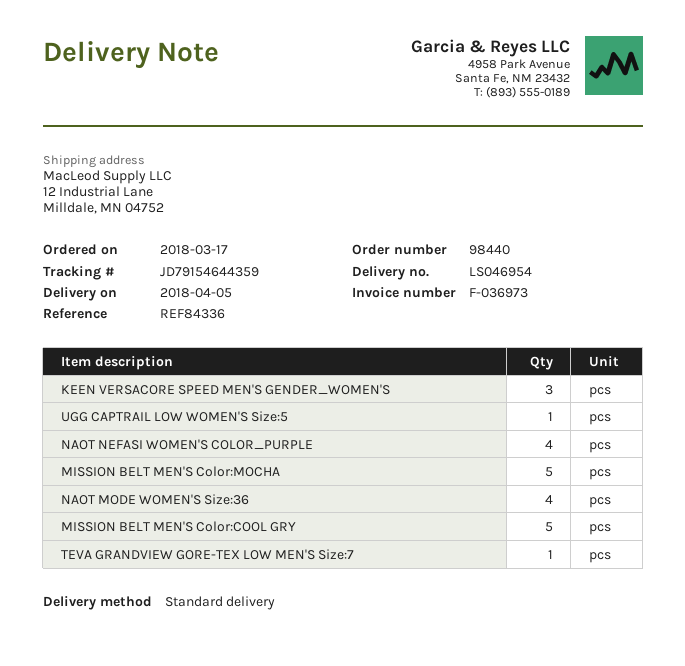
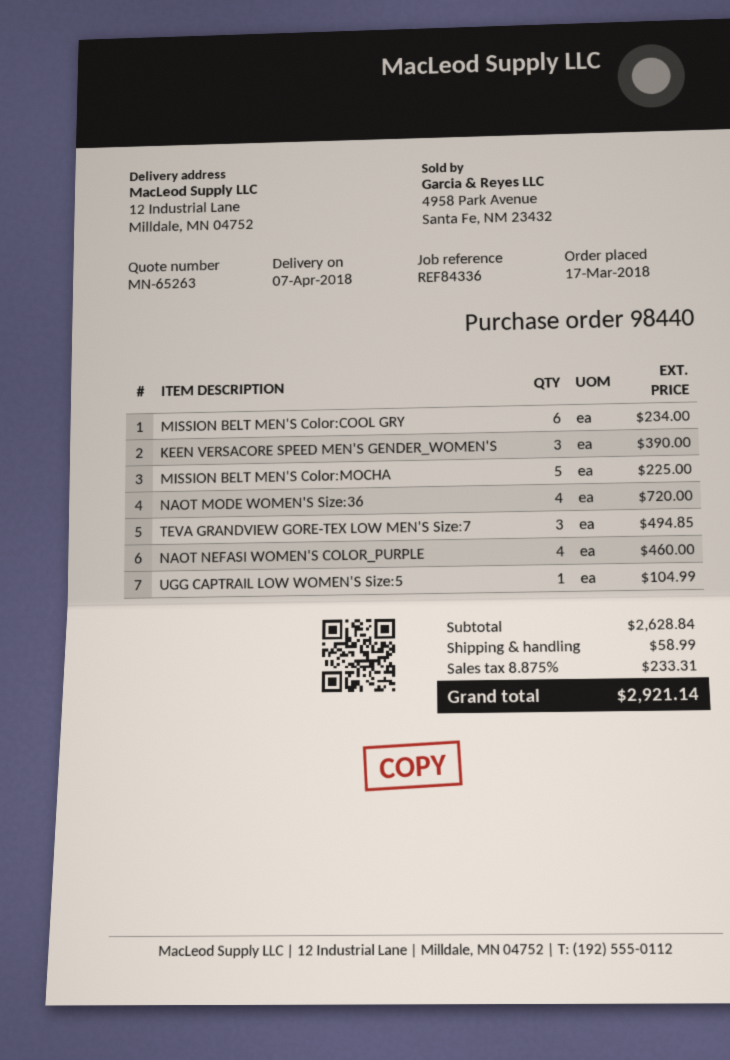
delivery date: 2018-04-05 -> 2018-04-07
MISSION BELT MEN'S Color:COOL GRY: 5 -> 6
TEVA GRANDVIEW GORE-TEX LOW MEN'S Size:7: 1 -> 3

